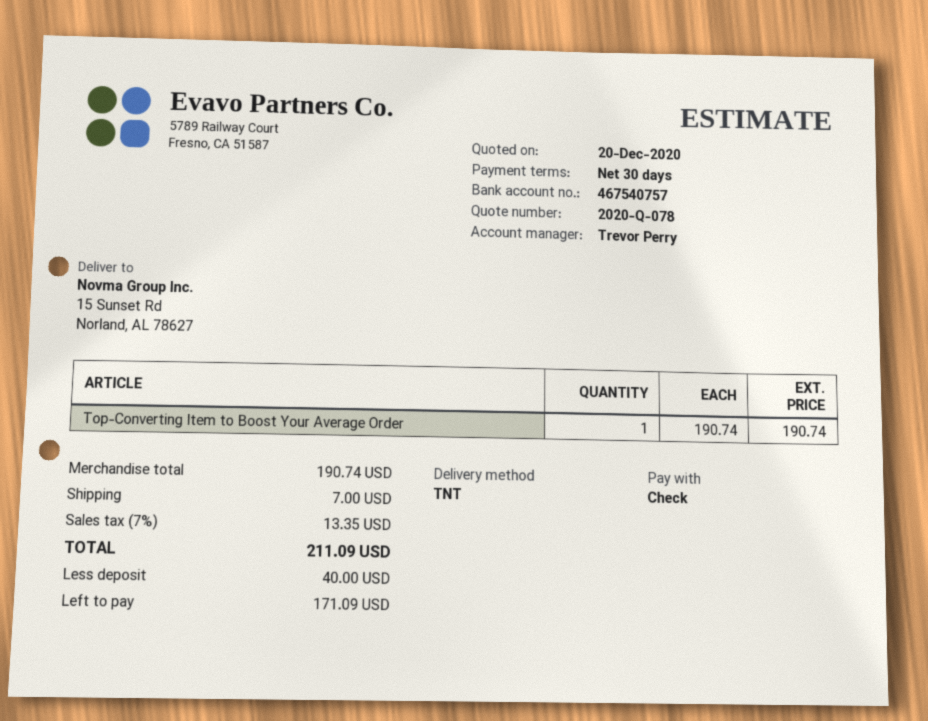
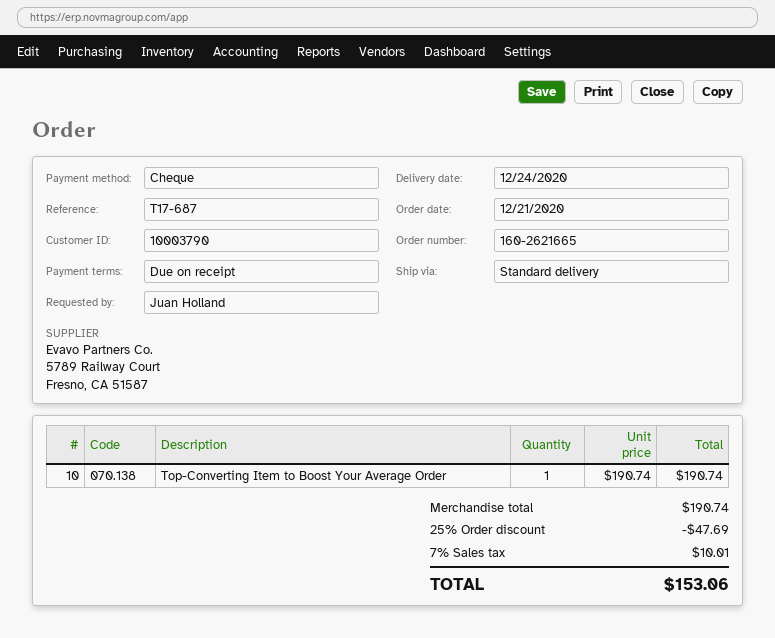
payment terms: 30 days -> on receipt
shipping method: TNT -> standard
discount: none -> 25% = 47.69
shipping: 7.00 -> none
tax: 7% = 13.35 -> 7% = 10.01
total: 211.09 -> 153.06

